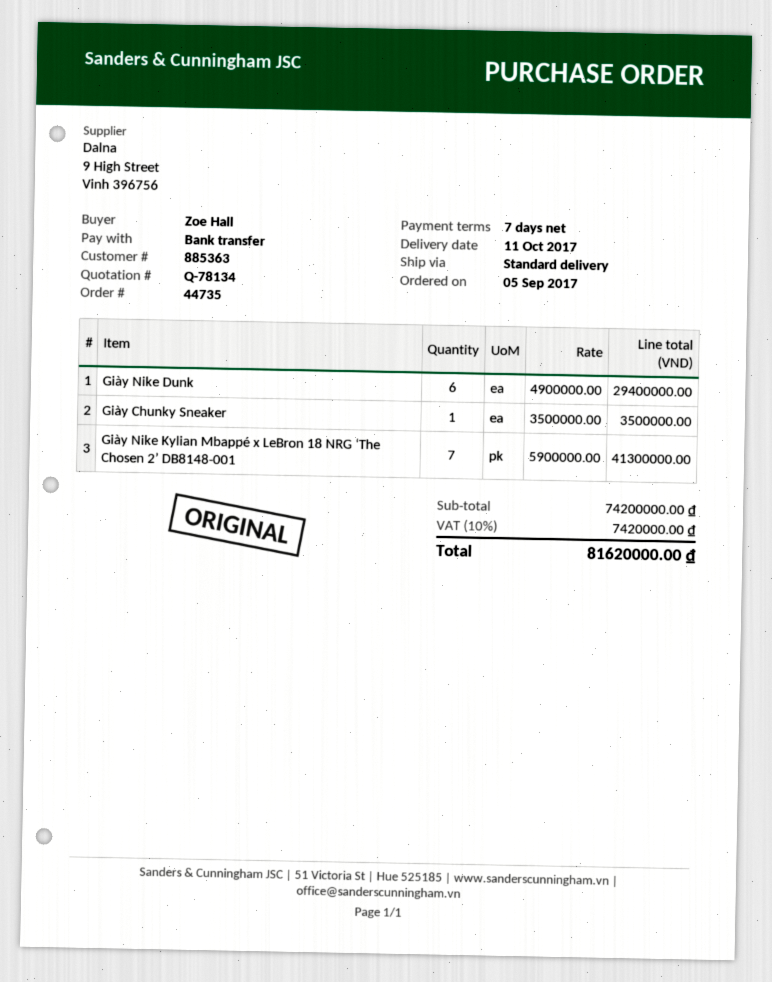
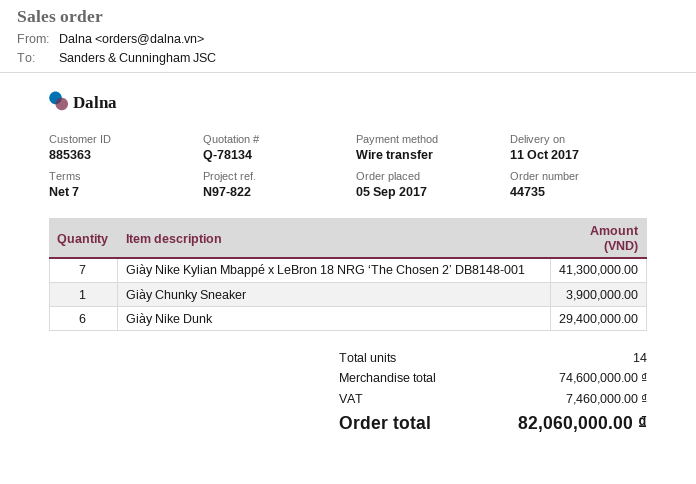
Giày Chunky Sneaker: 1 for 3500000.00 -> 1 for 3900000.00
subtotal: 74200000.00 -> 74600000.00
tax: 7420000.00 -> 7460000.00
total: 81620000.00 -> 82060000.00

